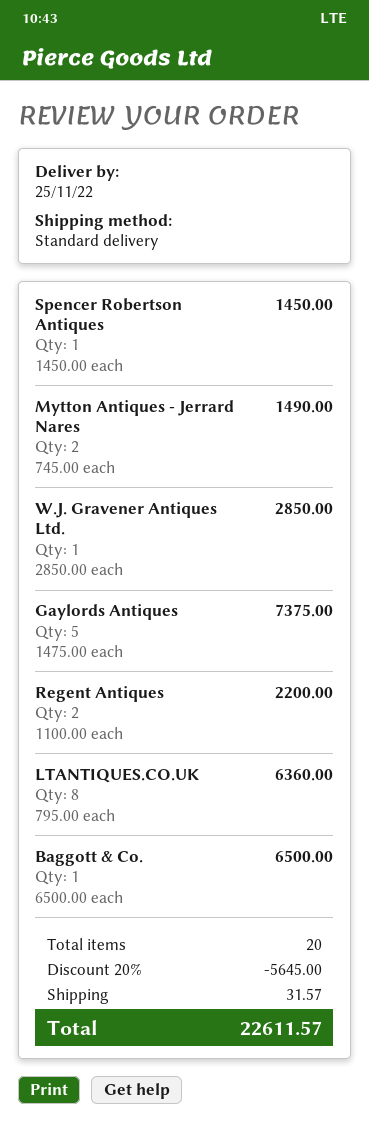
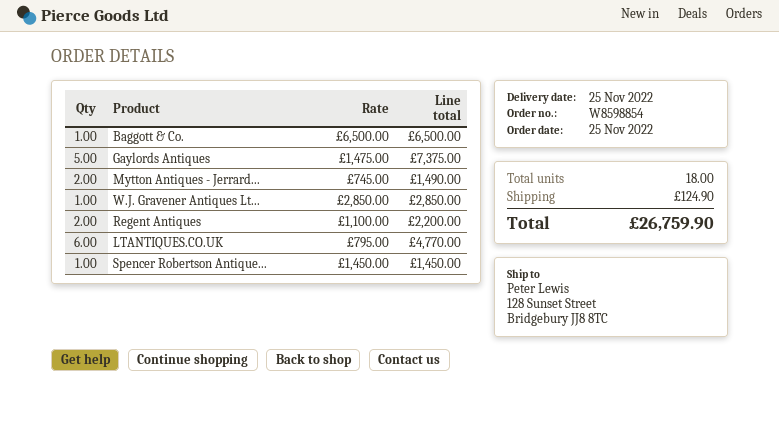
LTANTIQUES.CO.UK: 8 x 795.00 = 6360.00 -> 6 x 795.00 = 4770.00
total quantity: 20 -> 18
discount: 20% = 5645.00 -> none
shipping: 31.57 -> 124.90
total: 22611.57 -> 26759.90

